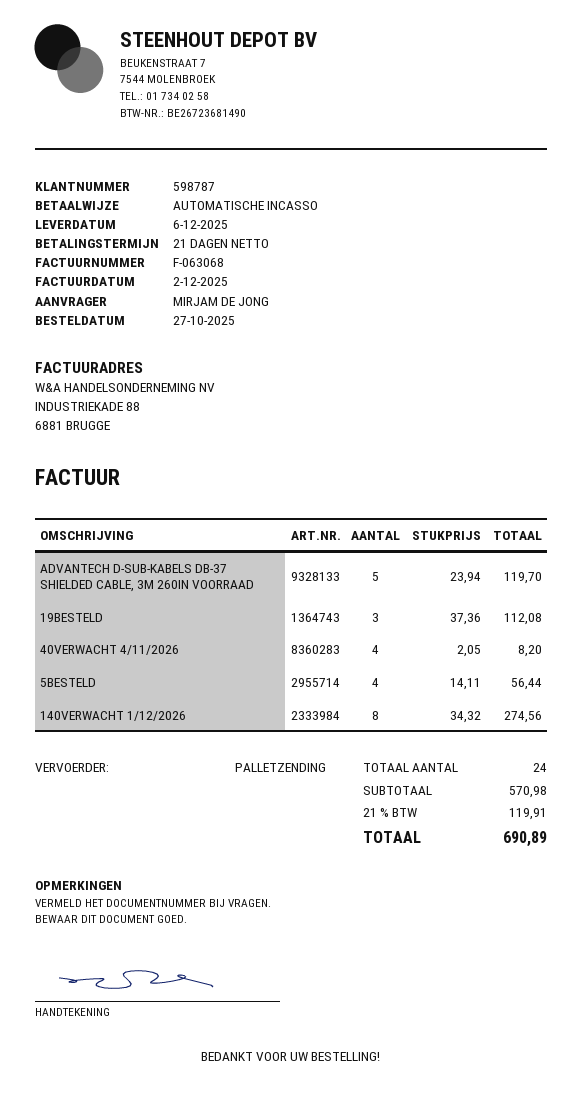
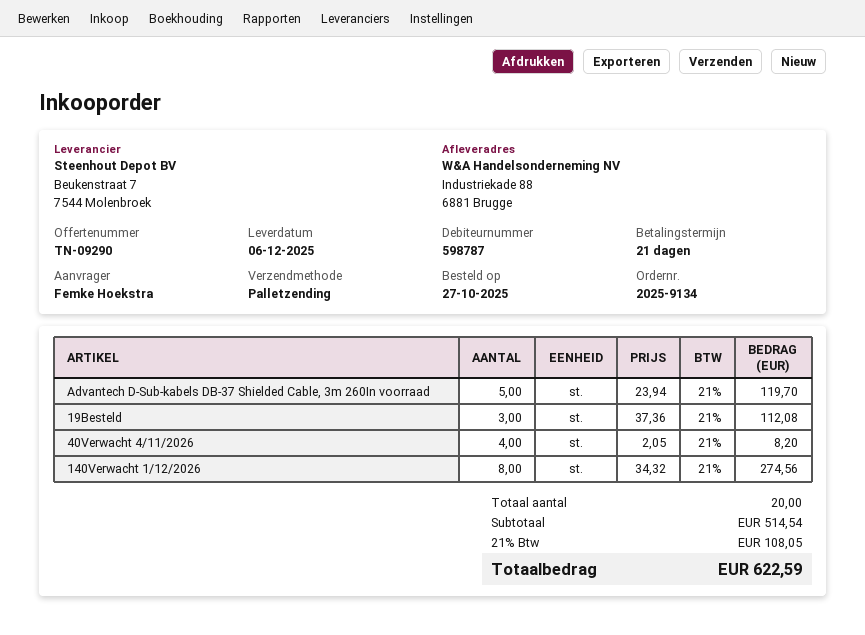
ordered by: MIRJAM DE JONG -> Femke Hoekstra
5BESTELD: 4 x 14.11 = 56.44 -> none
total quantity: 24 -> 20
subtotal: 570.98 -> 514.54
tax: 21% = 119.91 -> 21% = 108.05
total: 690.89 -> 622.59

